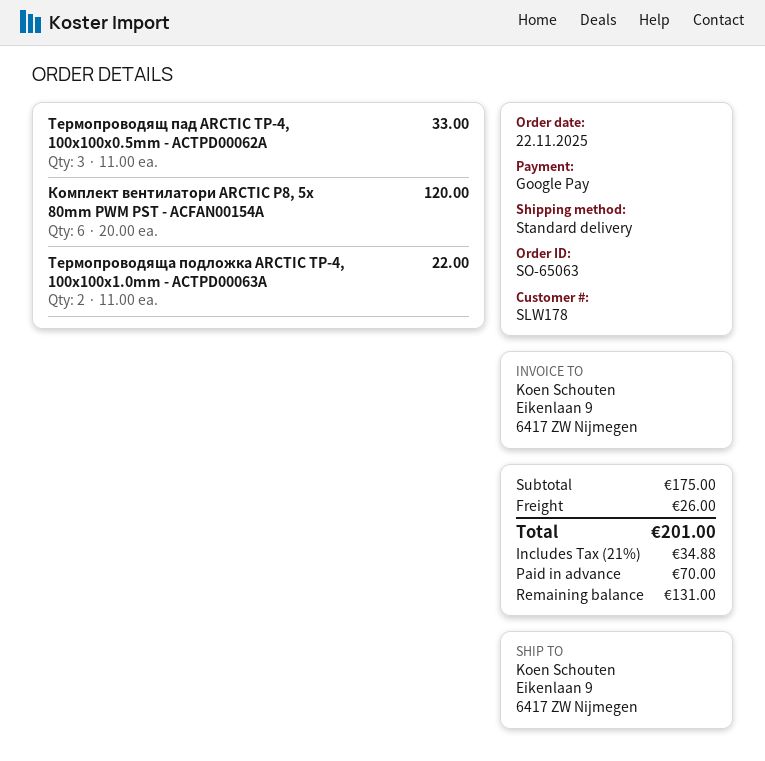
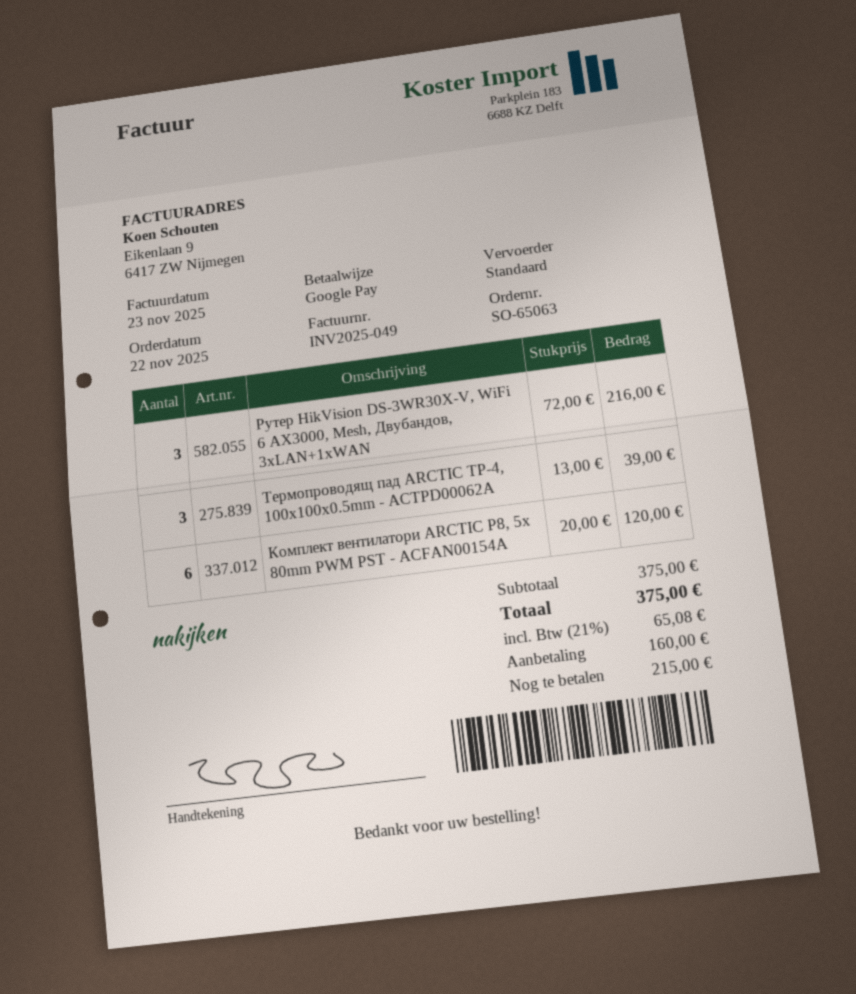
Термопроводящ пад ARCTIC TP-4, 100x100x0.5mm - ACTPD00062A: 3 x 11.00 = 33.00 -> 3 x 13.00 = 39.00
Термопроводяща подложка ARCTIC TP-4, 100x100x1.0mm - ACTPD00063A: 2 x 11.00 = 22.00 -> none
Рутер HikVision DS-3WR30X-V, WiFi 6 AX3000, Mesh, Двубандов, 3xLAN+1xWAN: none -> 3 x 72.00 = 216.00
subtotal: 175.00 -> 375.00
shipping: 26.00 -> none
tax: 21% = 34.88 -> 21% = 65.08
total: 201.00 -> 375.00
deposit: 70.00 -> 160.00
balance: 131.00 -> 215.00

